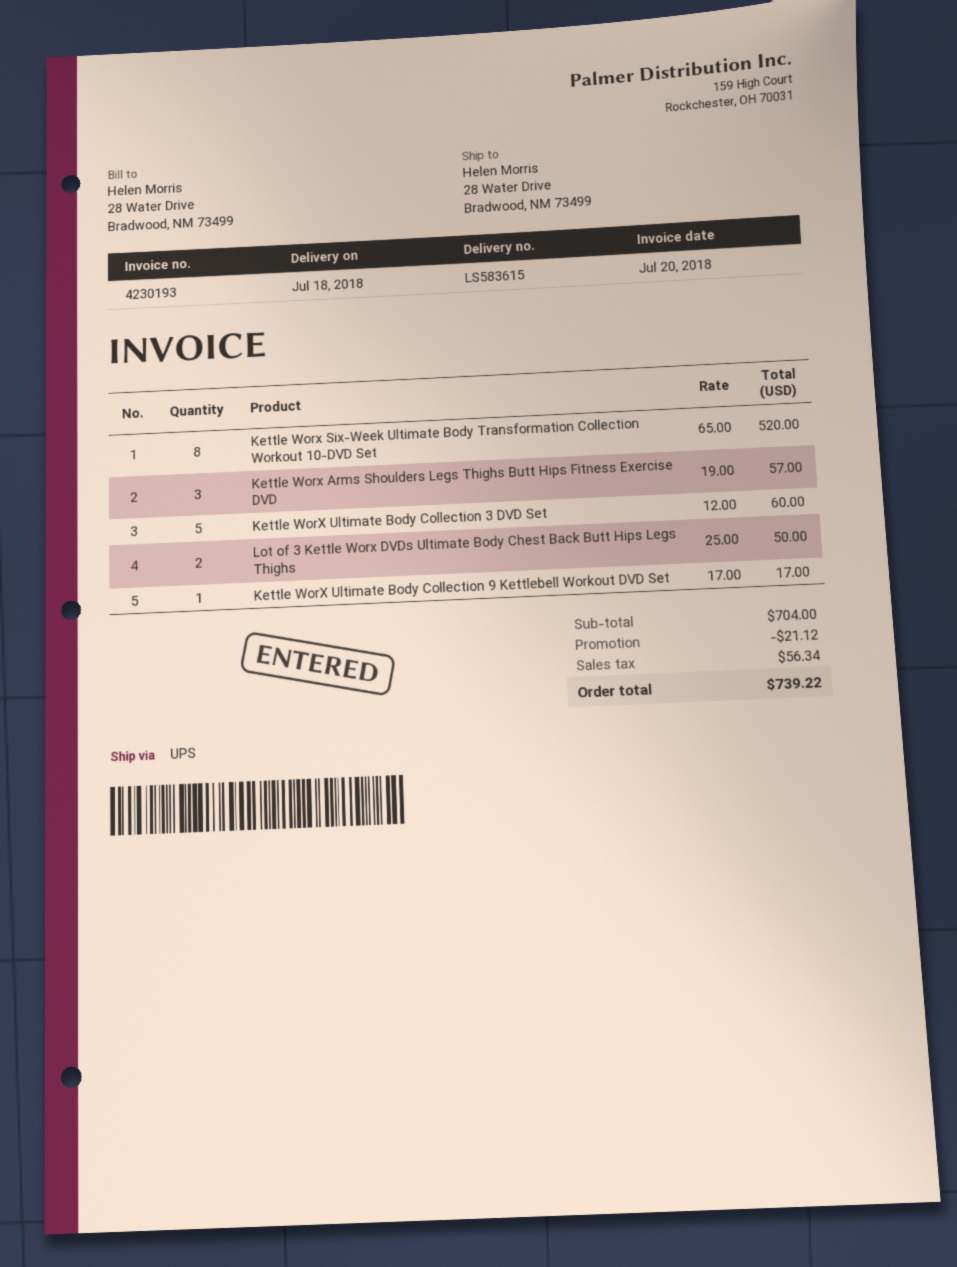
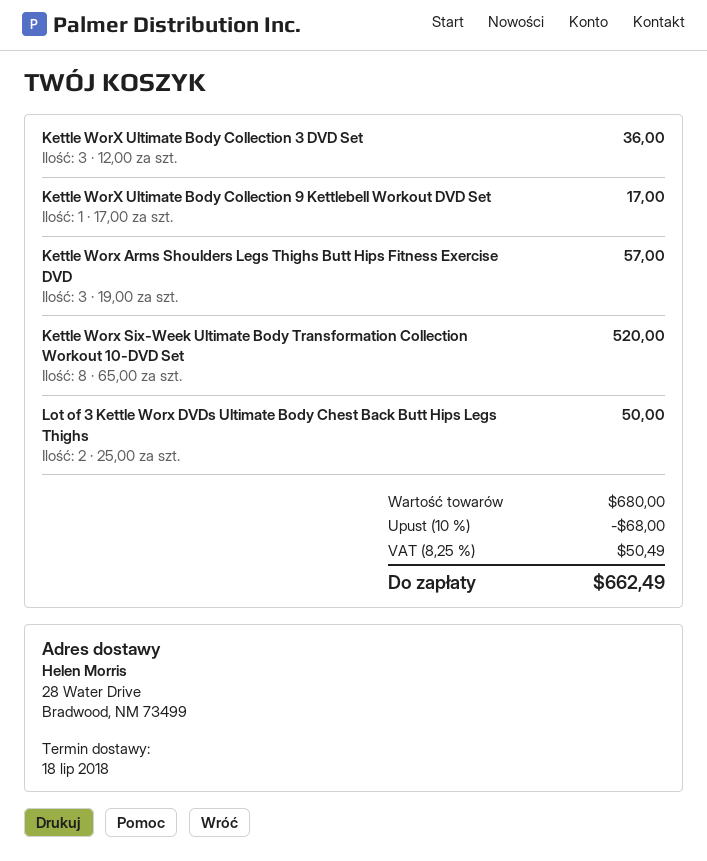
Kettle WorX Ultimate Body Collection 3 DVD Set: 5 x 12.00 = 60.00 -> 3 x 12.00 = 36.00
subtotal: 704.00 -> 680.00
discount: 21.12 -> 68.00
tax: 56.34 -> 50.49
total: 739.22 -> 662.49

